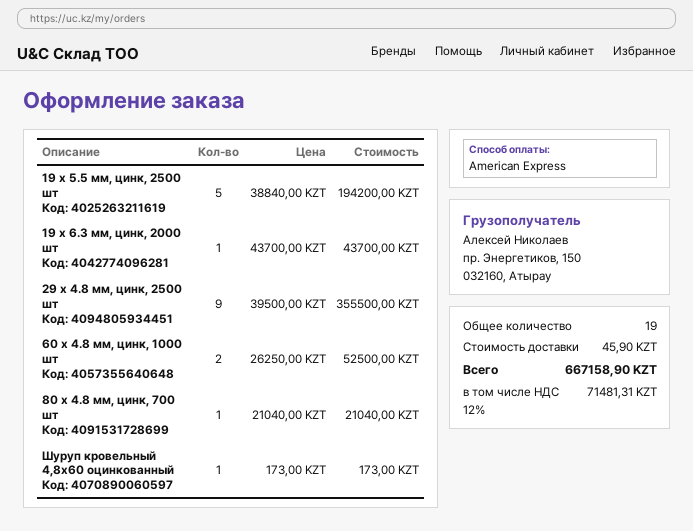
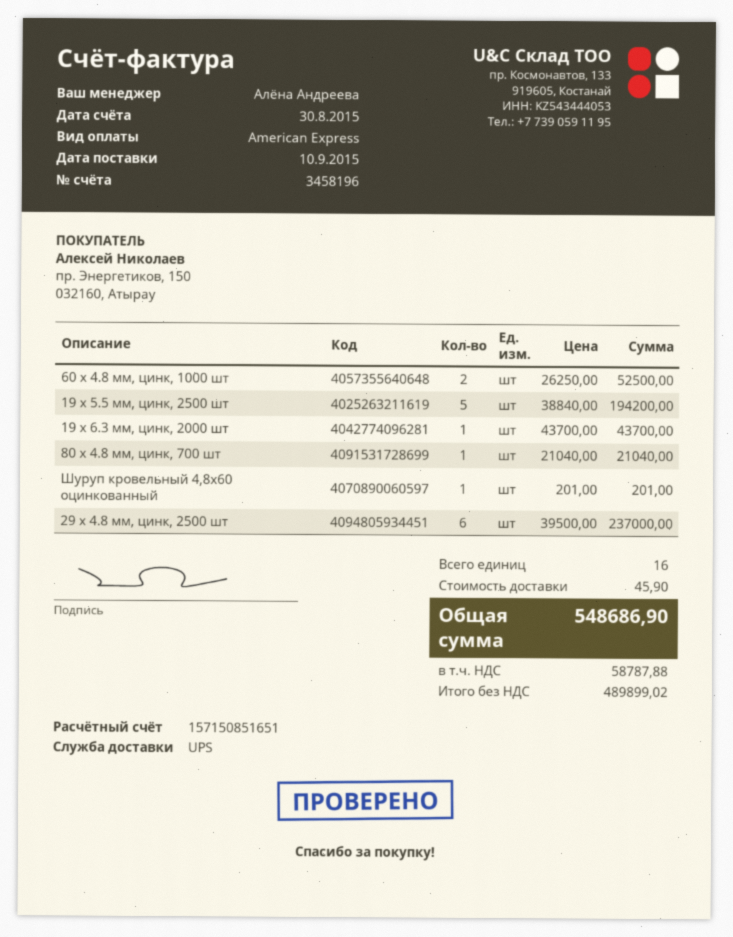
29 х 4.8 мм, цинк, 2500 шт: 9 x 39500.00 = 355500.00 -> 6 x 39500.00 = 237000.00
Шуруп кровельный 4,8x60 оцинкованный: 1 x 173.00 = 173.00 -> 1 x 201.00 = 201.00
total quantity: 19 -> 16
tax: 71481.31 -> 58787.88
total: 667158.90 -> 548686.90

